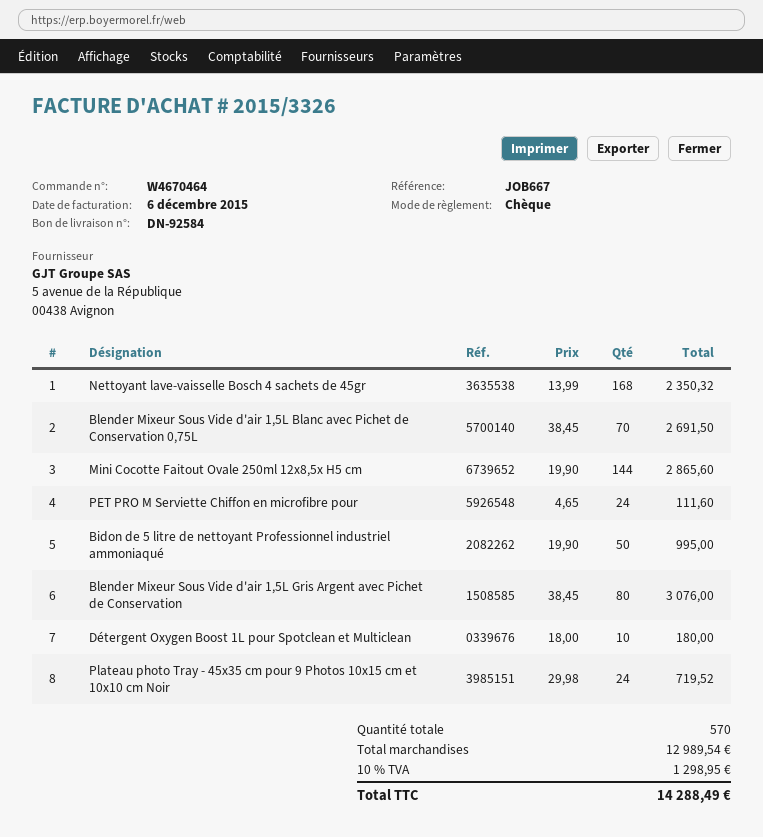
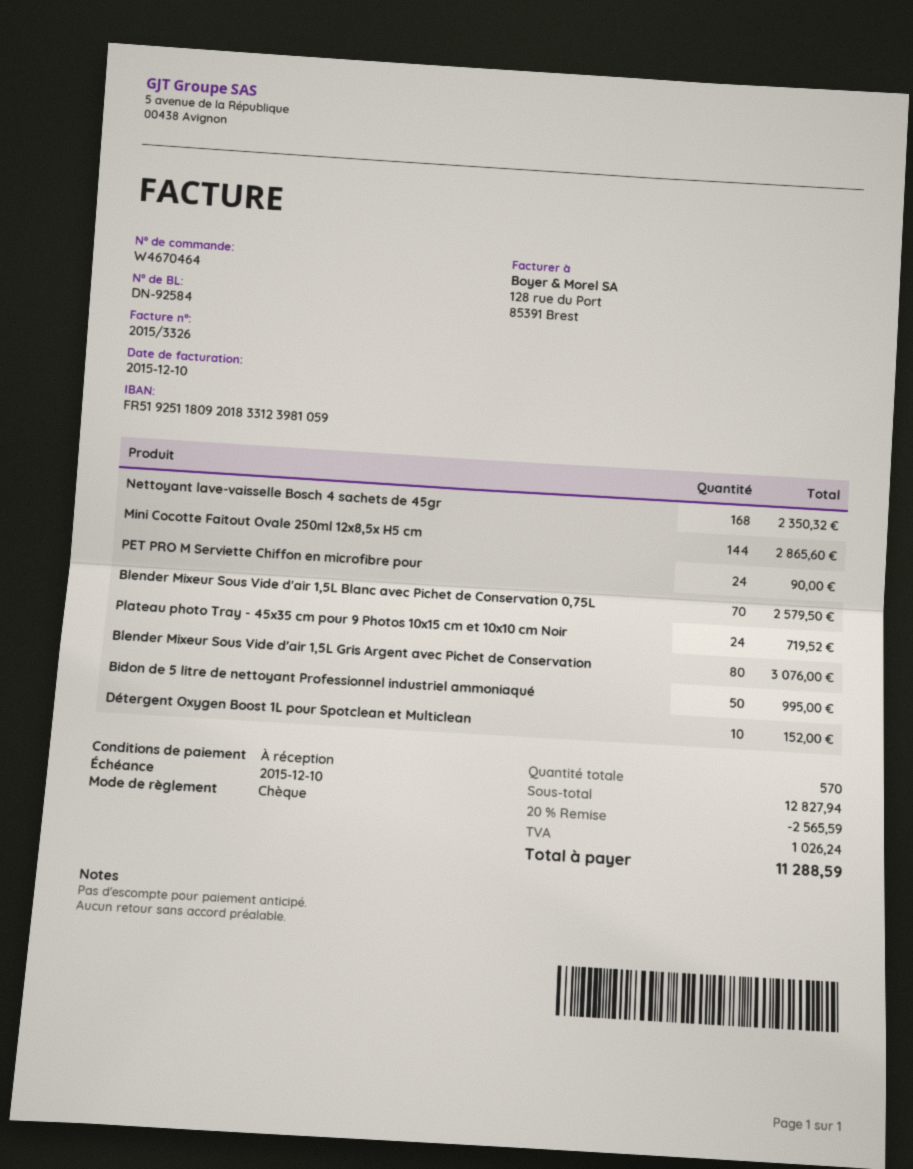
invoice date: 2015-12-06 -> 2015-12-10
Blender Mixeur Sous Vide d'air 1,5L Blanc avec Pichet de Conservation 0,75L: 70 for 2691.50 -> 70 for 2579.50
PET PRO M Serviette Chiffon en microfibre pour: 24 for 111.60 -> 24 for 90.00
Détergent Oxygen Boost 1L pour Spotclean et Multiclean: 10 for 180.00 -> 10 for 152.00
subtotal: 12989.54 -> 12827.94
discount: none -> 20% = 2565.59
tax: 1298.95 -> 1026.24
total: 14288.49 -> 11288.59

